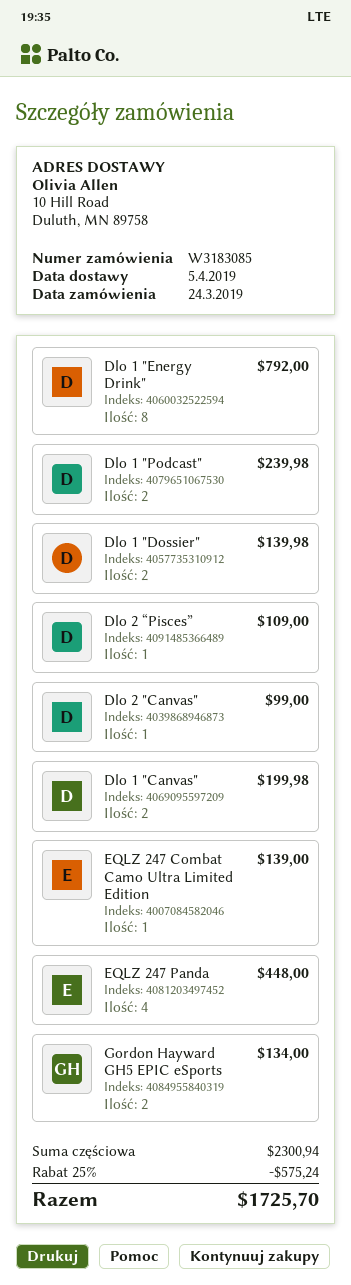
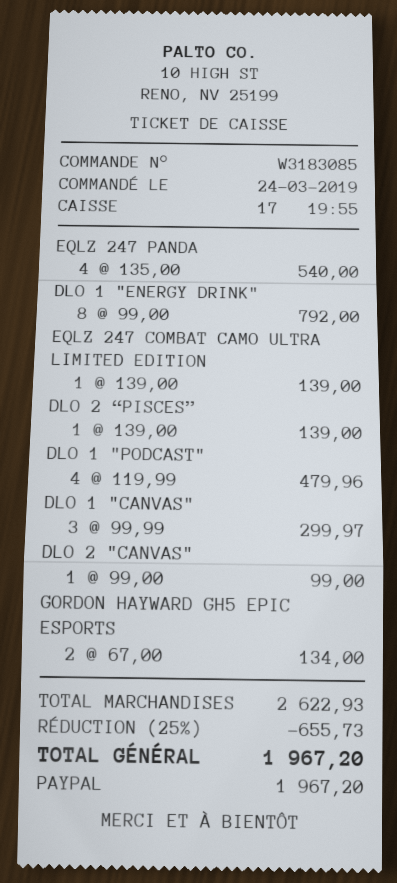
Dlo 1 "Podcast": 2 for 239.98 -> 4 for 479.96
Dlo 1 "Dossier": 2 for 139.98 -> none
Dlo 2 “Pisces”: 1 for 109.00 -> 1 for 139.00
Dlo 1 "Canvas": 2 for 199.98 -> 3 for 299.97
EQLZ 247 Panda: 4 for 448.00 -> 4 for 540.00
subtotal: 2300.94 -> 2622.93
discount: 25% = 575.24 -> 25% = 655.73
total: 1725.70 -> 1967.20

